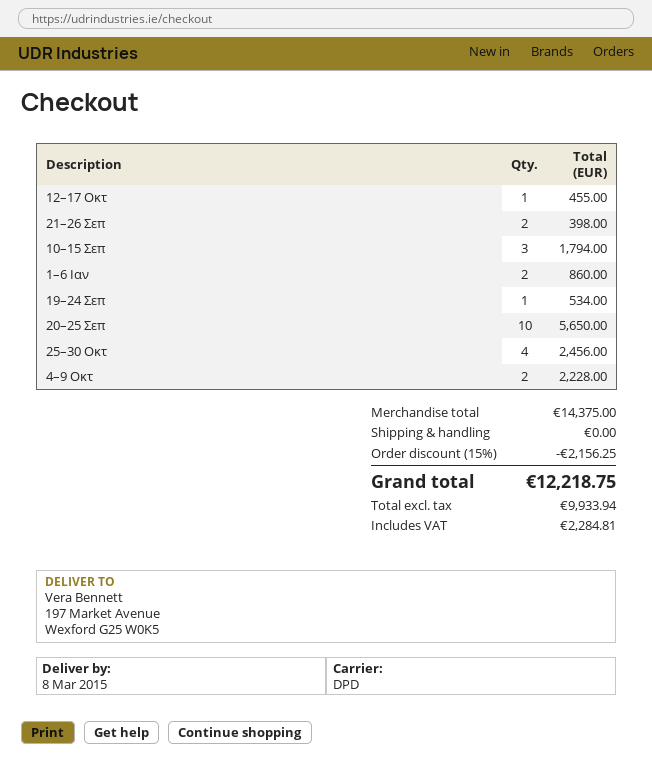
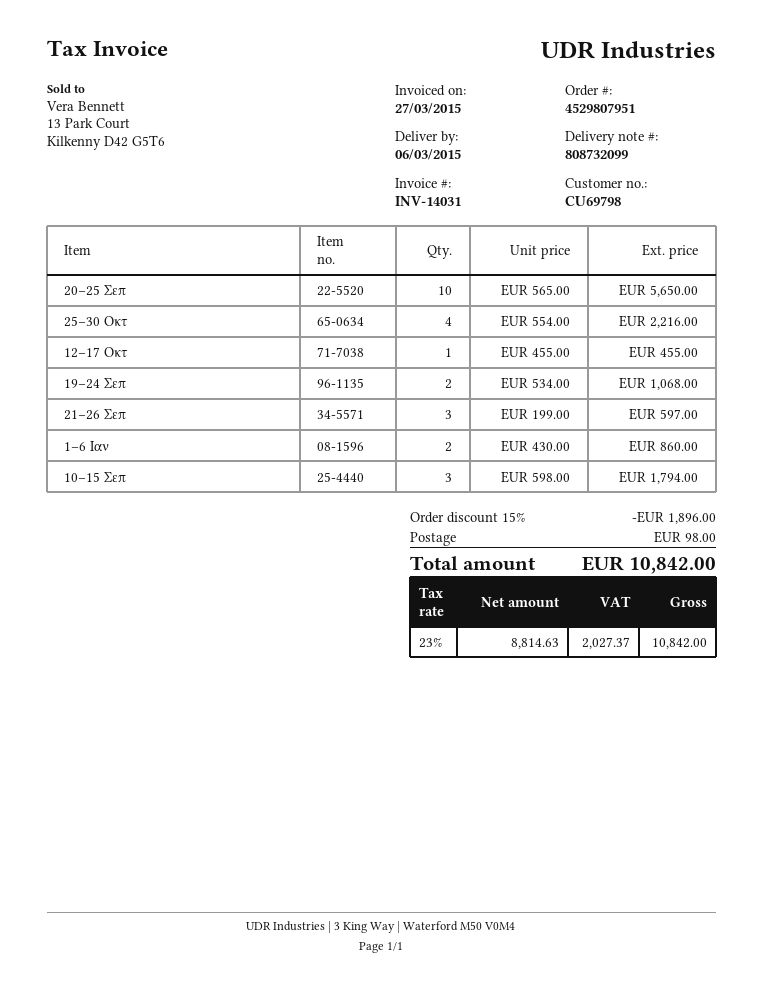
delivery date: 2015-03-08 -> 2015-03-06
21–26 Σεπ: 2 for 398.00 -> 3 for 597.00
19–24 Σεπ: 1 for 534.00 -> 2 for 1068.00
25–30 Οκτ: 4 for 2456.00 -> 4 for 2216.00
4–9 Οκτ: 2 for 2228.00 -> none
discount: 15% = 2156.25 -> 15% = 1896.00
shipping: 0.00 -> 98.00
net: 9933.94 -> 8814.63
tax: 2284.81 -> 2027.37
total: 12218.75 -> 10842.00

